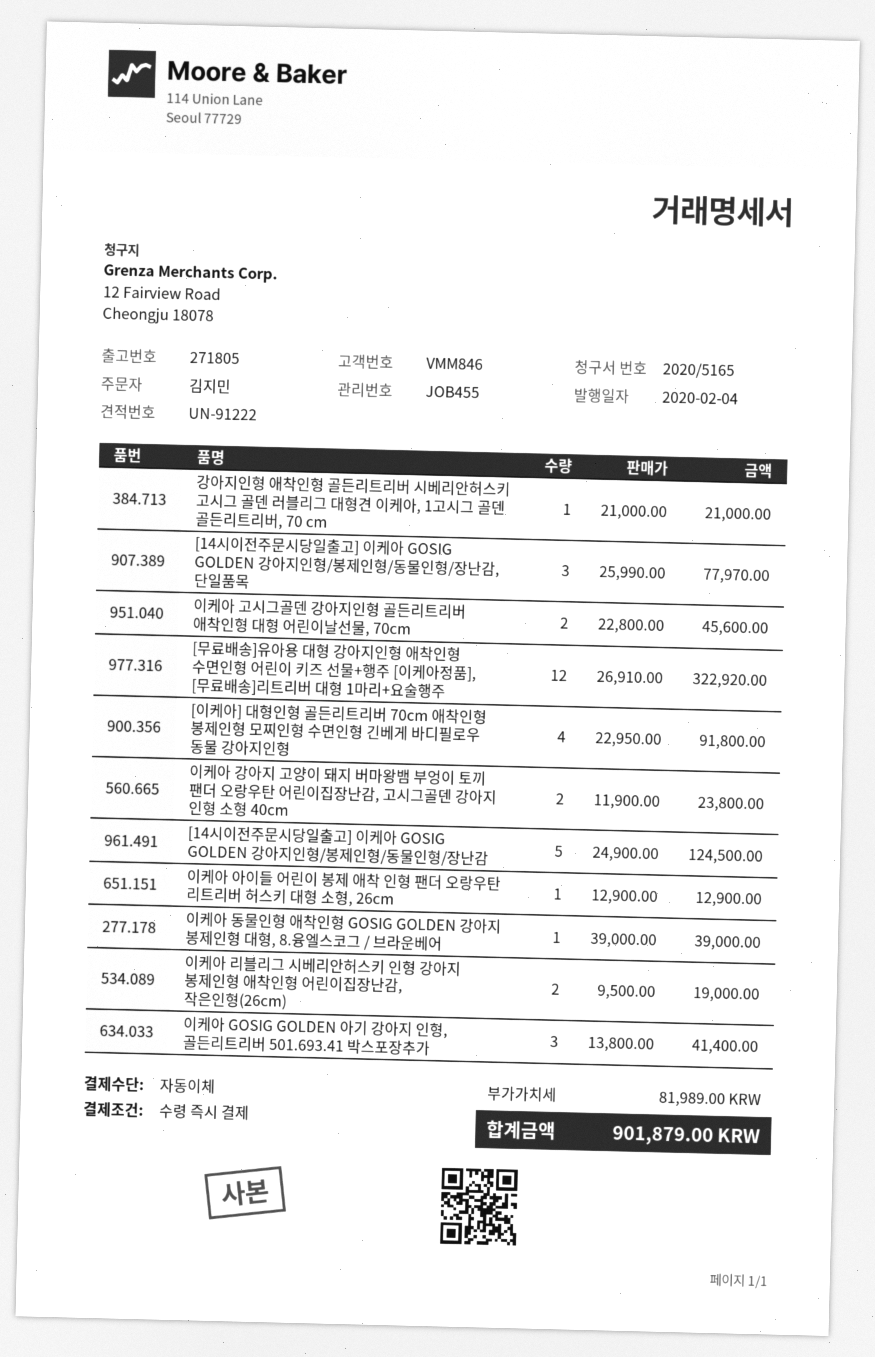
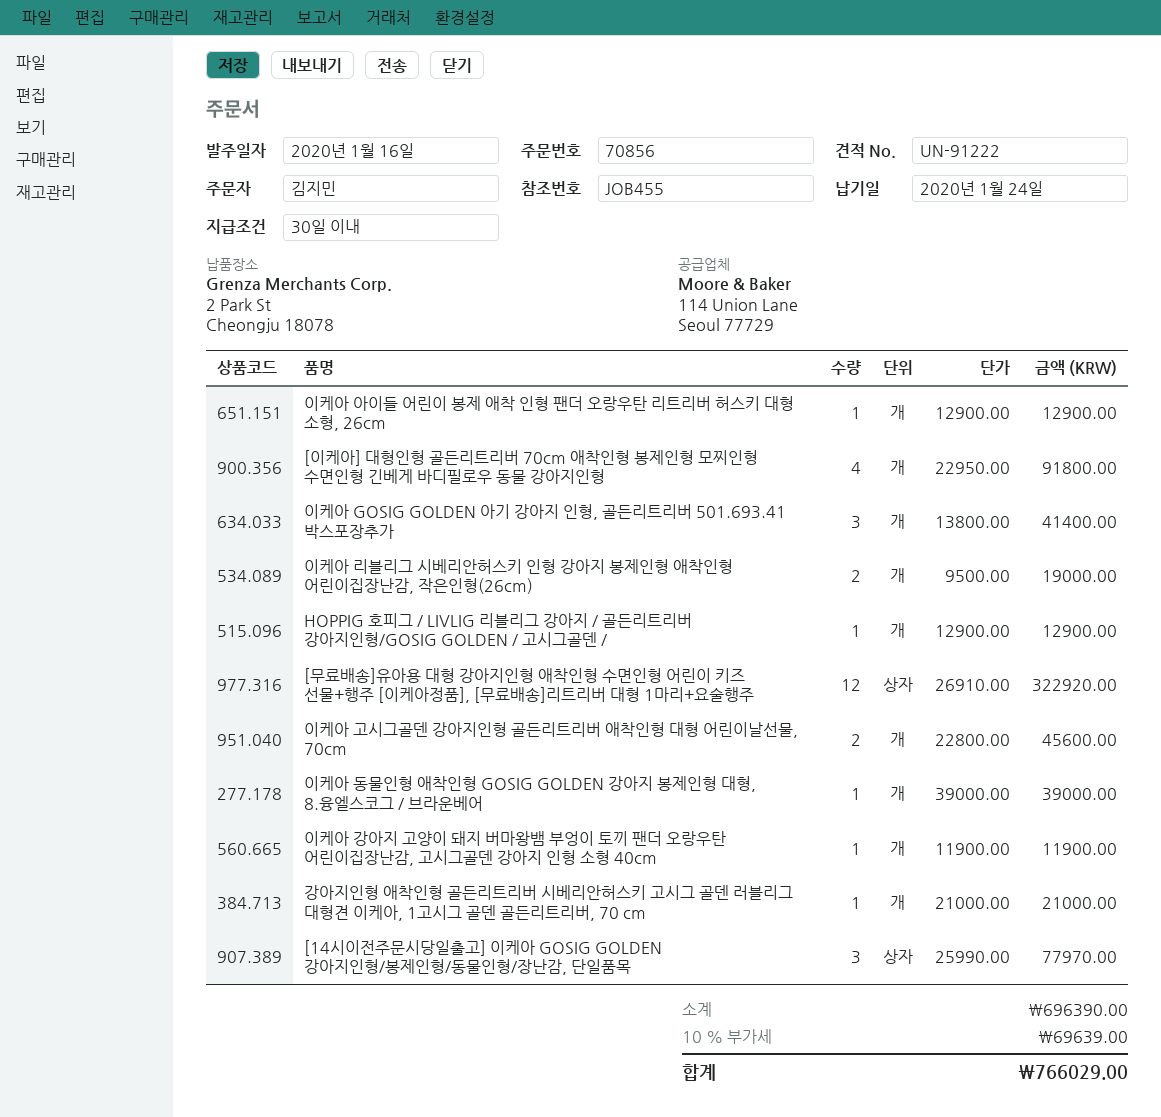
payment terms: on receipt -> 30 days
이케아 강아지 고양이 돼지 버마왕뱀 부엉이 토끼 팬더 오랑우탄 어린이집장난감, 고시그골덴 강아지 인형 소형 40cm: 2 x 11900.00 = 23800.00 -> 1 x 11900.00 = 11900.00
[14시이전주문시당일출고] 이케아 GOSIG GOLDEN 강아지인형/봉제인형/동물인형/장난감: 5 x 24900.00 = 124500.00 -> none
HOPPIG 호피그 / LIVLIG 리블리그 강아지 / 골든리트리버 강아지인형/GOSIG GOLDEN / 고시그골덴 /: none -> 1 x 12900.00 = 12900.00
tax: 81989.00 -> 69639.00
total: 901879.00 -> 766029.00

